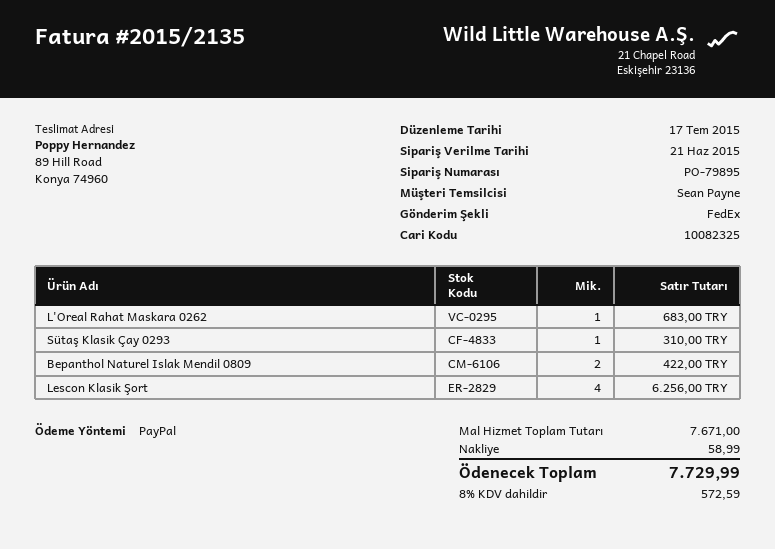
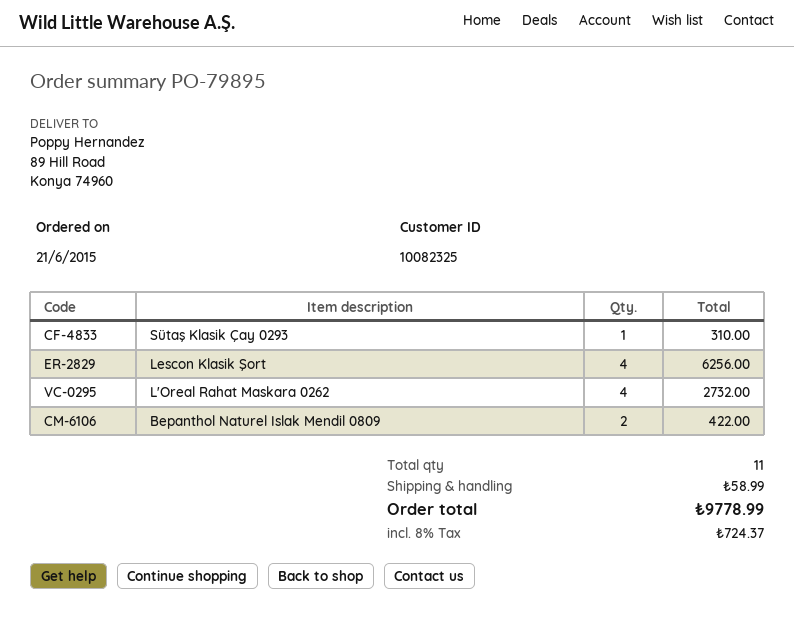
L'Oreal Rahat Maskara 0262: 1 for 683.00 -> 4 for 2732.00
tax: 8% = 572.59 -> 8% = 724.37
total: 7729.99 -> 9778.99

